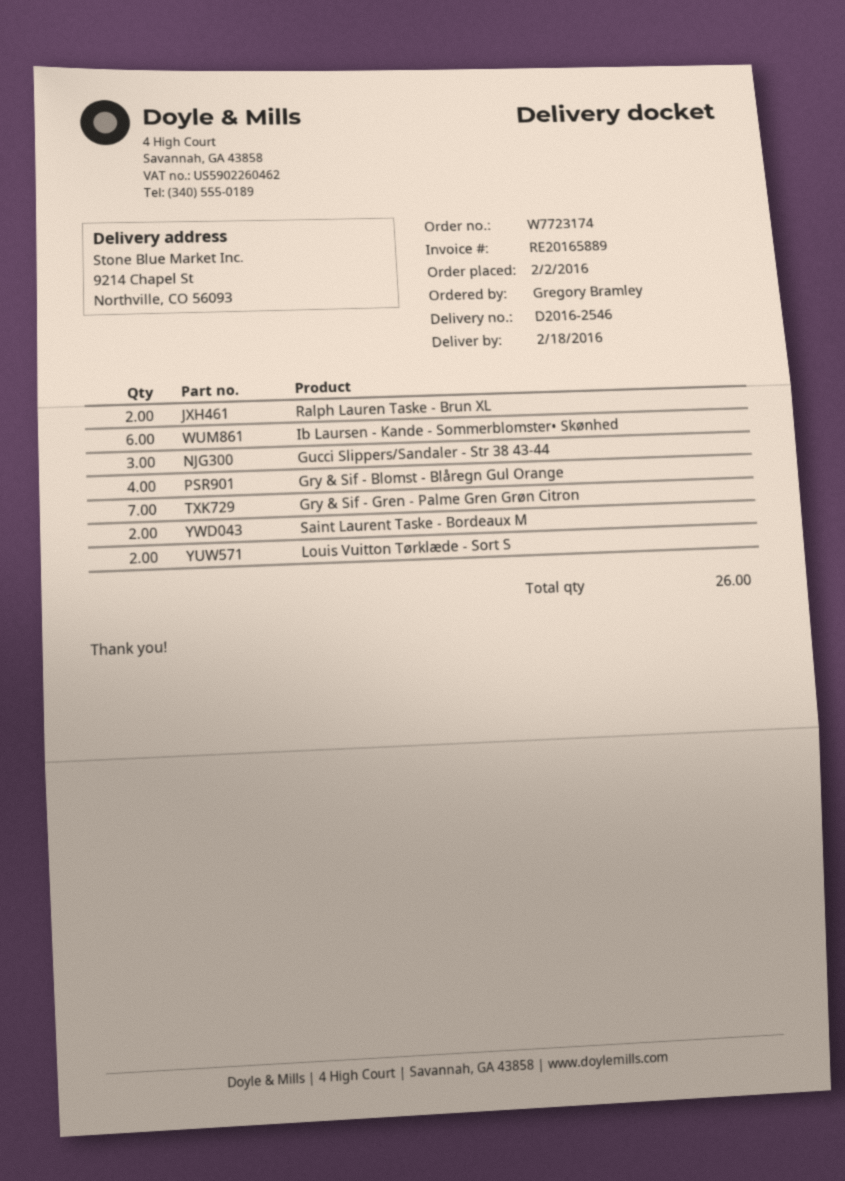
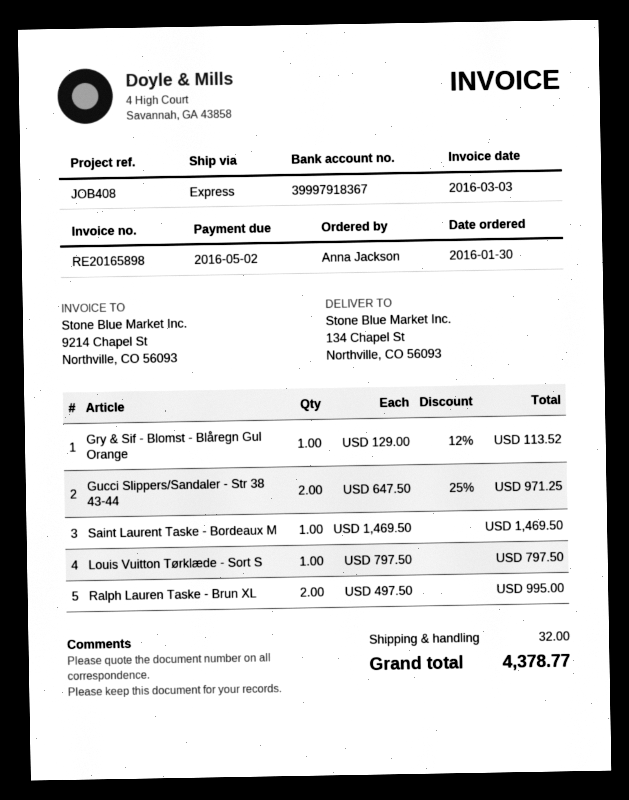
order date: 2016-02-02 -> 2016-01-30
invoice number: RE20165889 -> RE20165898
ordered by: Gregory Bramley -> Anna Jackson
ship to: 9214 Chapel St, Northville, CO 56093 -> 134 Chapel St, Northville, CO 56093
Ib Laursen - Kande - Sommerblomster• Skønhed: 6 -> none
Gucci Slippers/Sandaler - Str 38 43-44: 3 -> 2
Gry & Sif - Blomst - Blåregn Gul Orange: 4 -> 1
Gry & Sif - Gren - Palme Gren Grøn Citron: 7 -> none
Saint Laurent Taske - Bordeaux M: 2 -> 1
Louis Vuitton Tørklæde - Sort S: 2 -> 1

